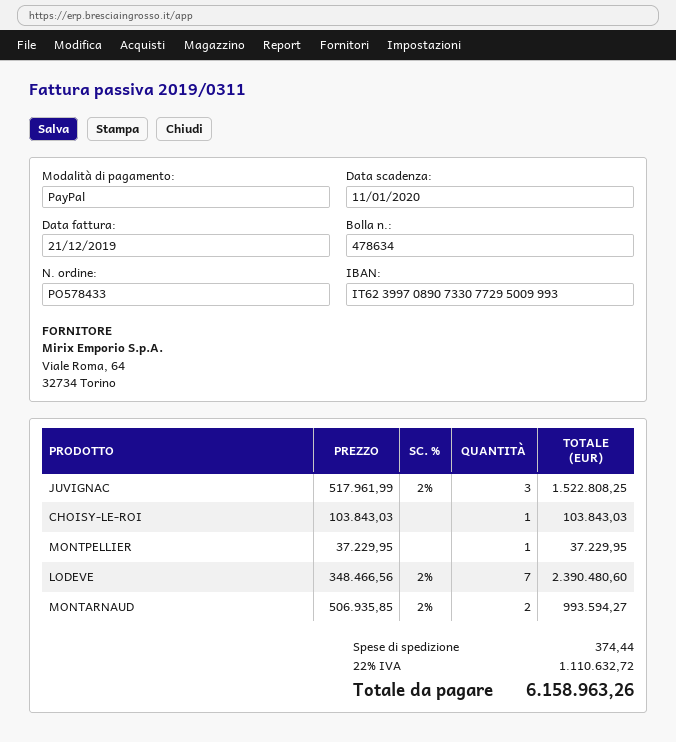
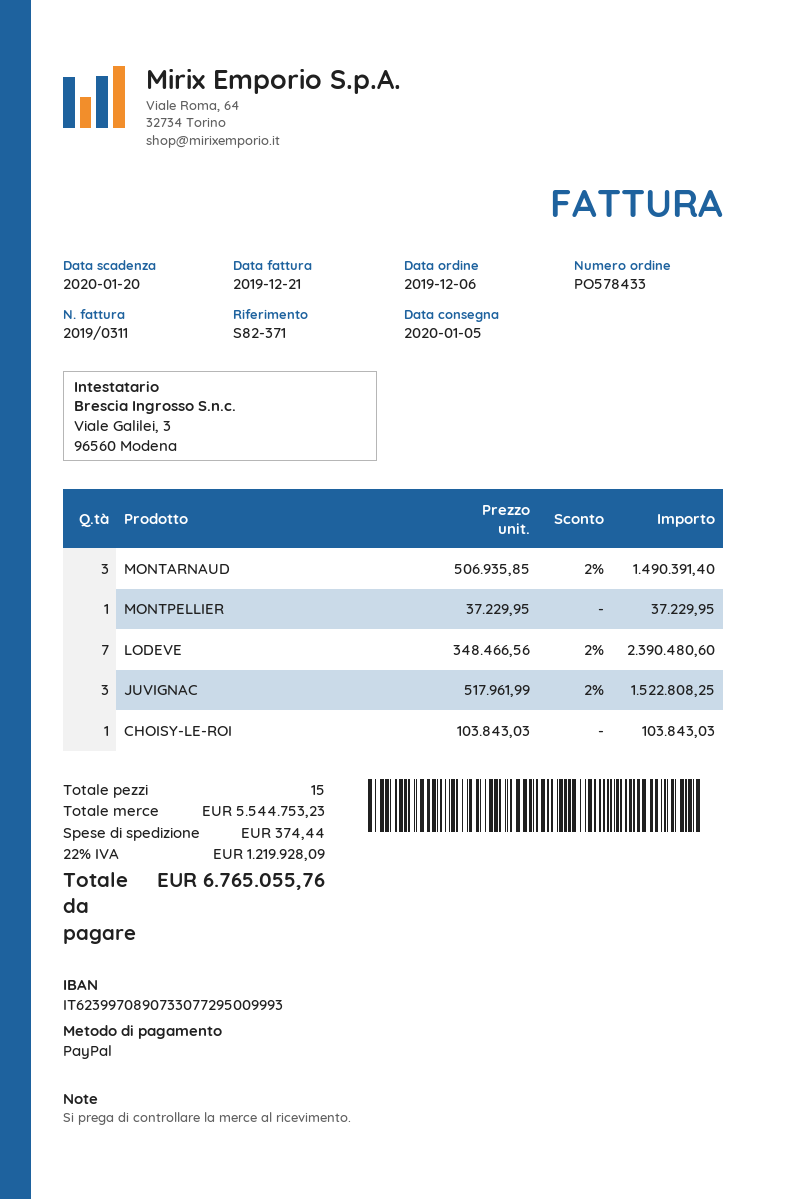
due date: 2020-01-11 -> 2020-01-20
MONTARNAUD: 2 x 506935.85 - 2% = 993594.27 -> 3 x 506935.85 - 2% = 1490391.40
tax: 22% = 1110632.72 -> 22% = 1219928.09
total: 6158963.26 -> 6765055.76

